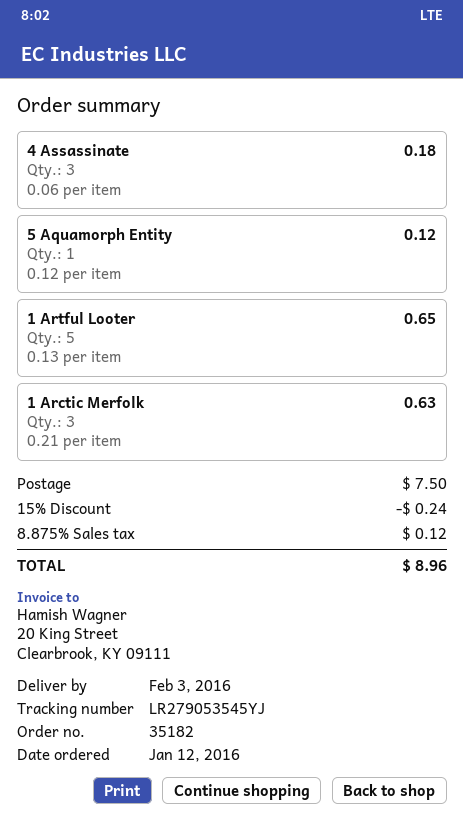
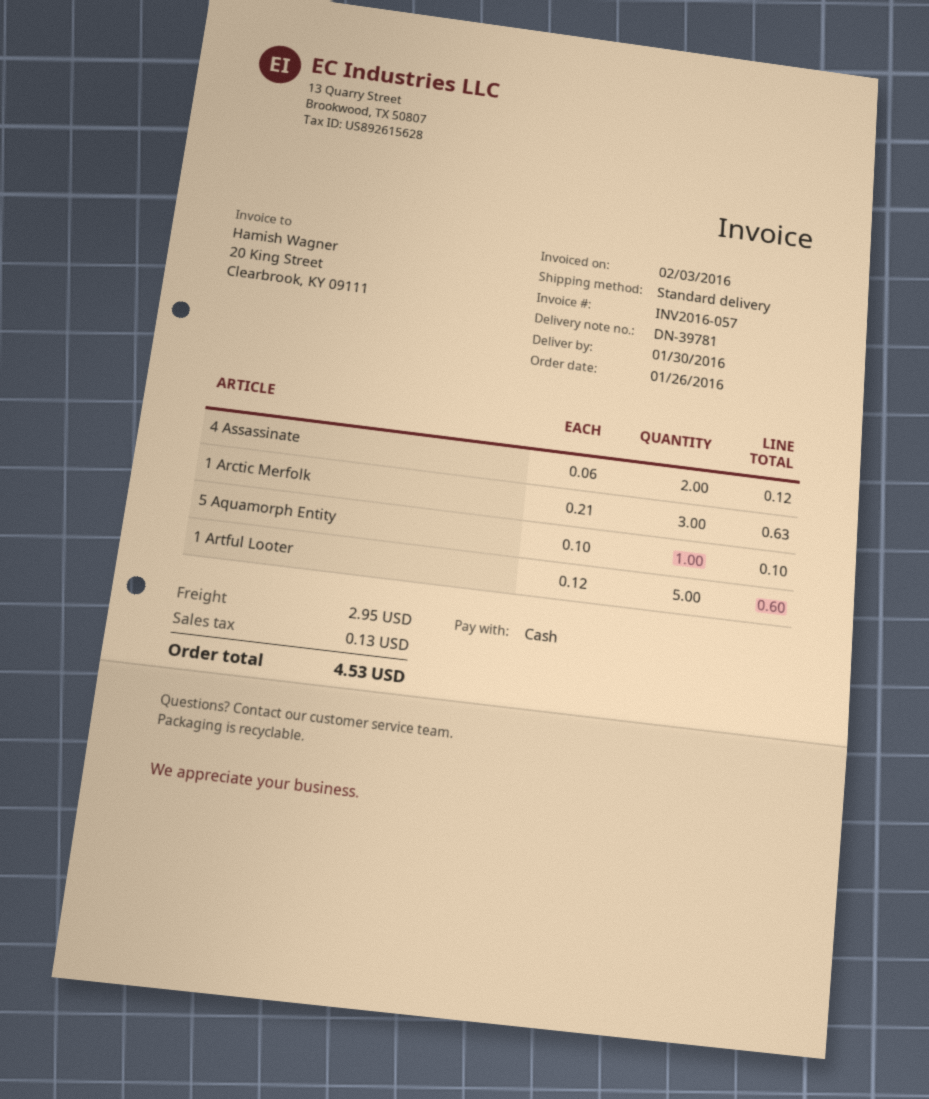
order date: 2016-01-12 -> 2016-01-26
delivery date: 2016-02-03 -> 2016-01-30
4 Assassinate: 3 x 0.06 = 0.18 -> 2 x 0.06 = 0.12
5 Aquamorph Entity: 1 x 0.12 = 0.12 -> 1 x 0.10 = 0.10
1 Artful Looter: 5 x 0.13 = 0.65 -> 5 x 0.12 = 0.60
discount: 15% = 0.24 -> none
shipping: 7.50 -> 2.95
tax: 0.12 -> 0.13
total: 8.96 -> 4.53

